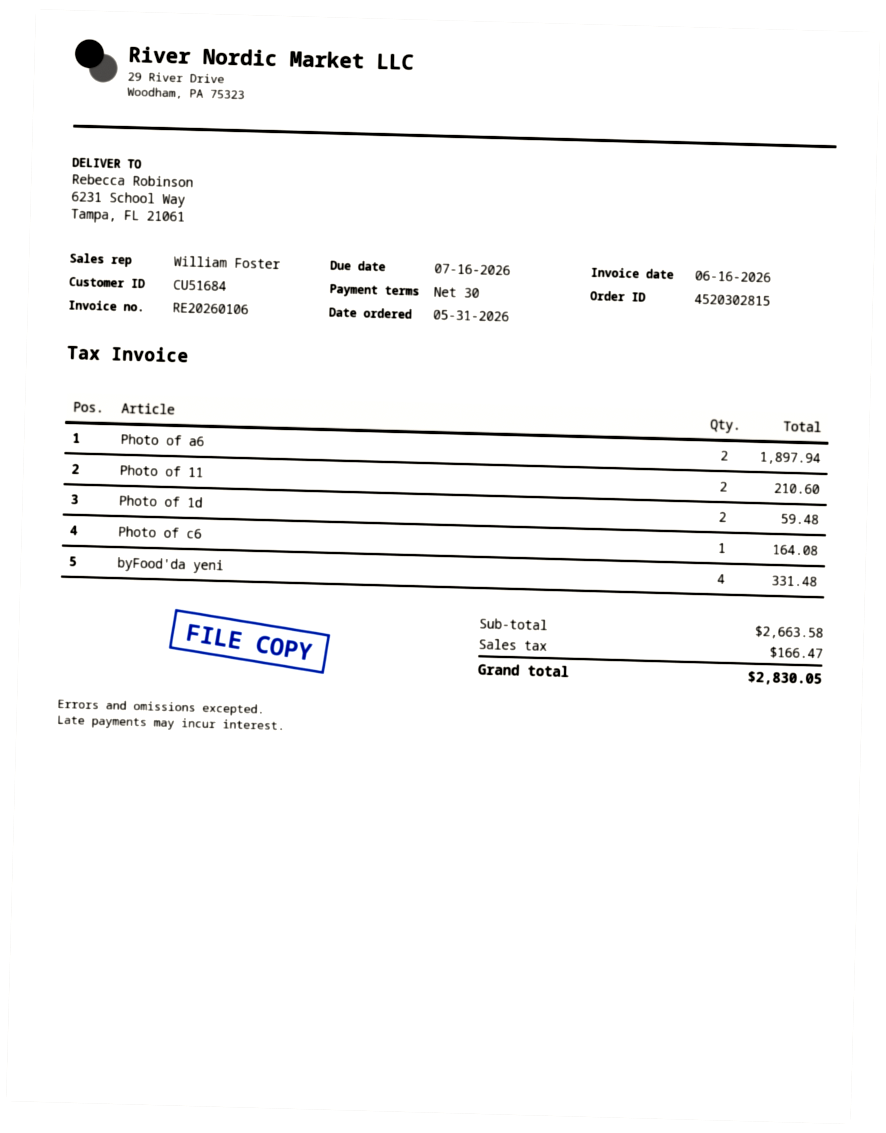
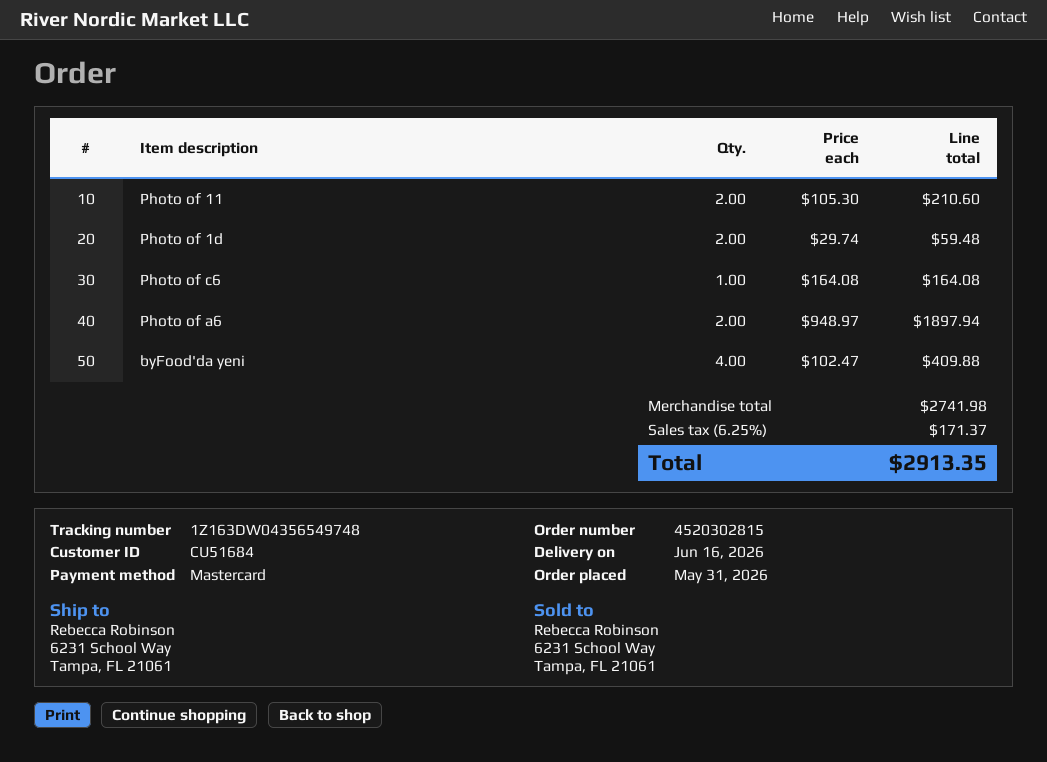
byFood'da yeni: 4 for 331.48 -> 4 for 409.88
subtotal: 2663.58 -> 2741.98
tax: 166.47 -> 171.37
total: 2830.05 -> 2913.35

